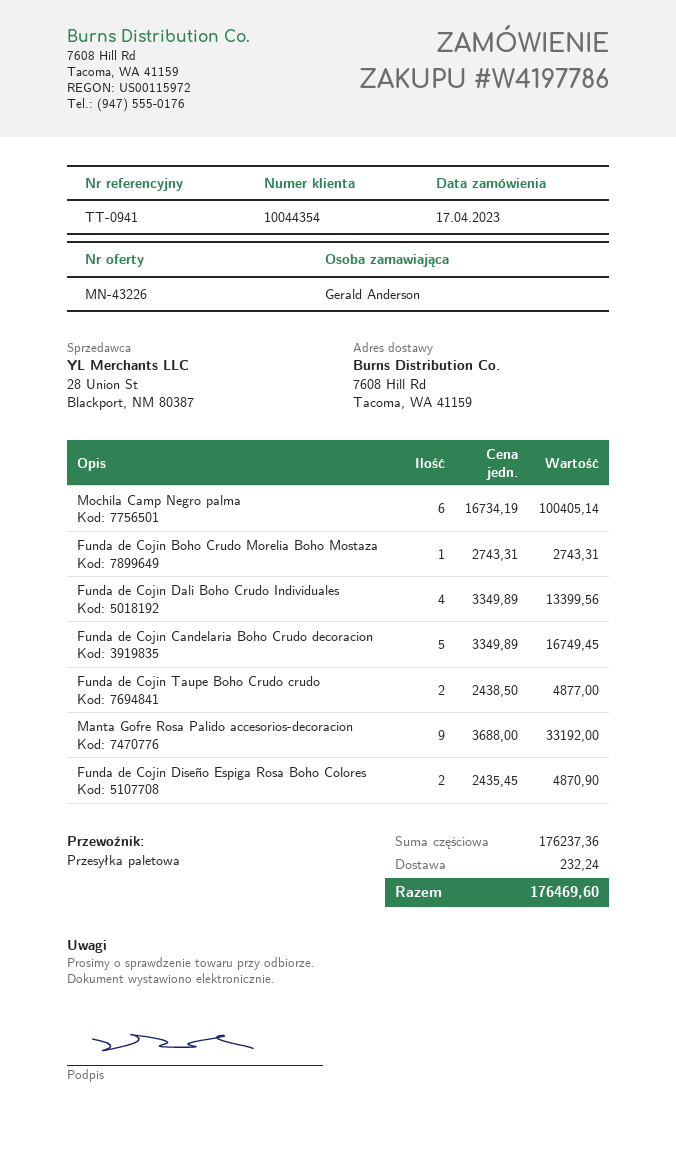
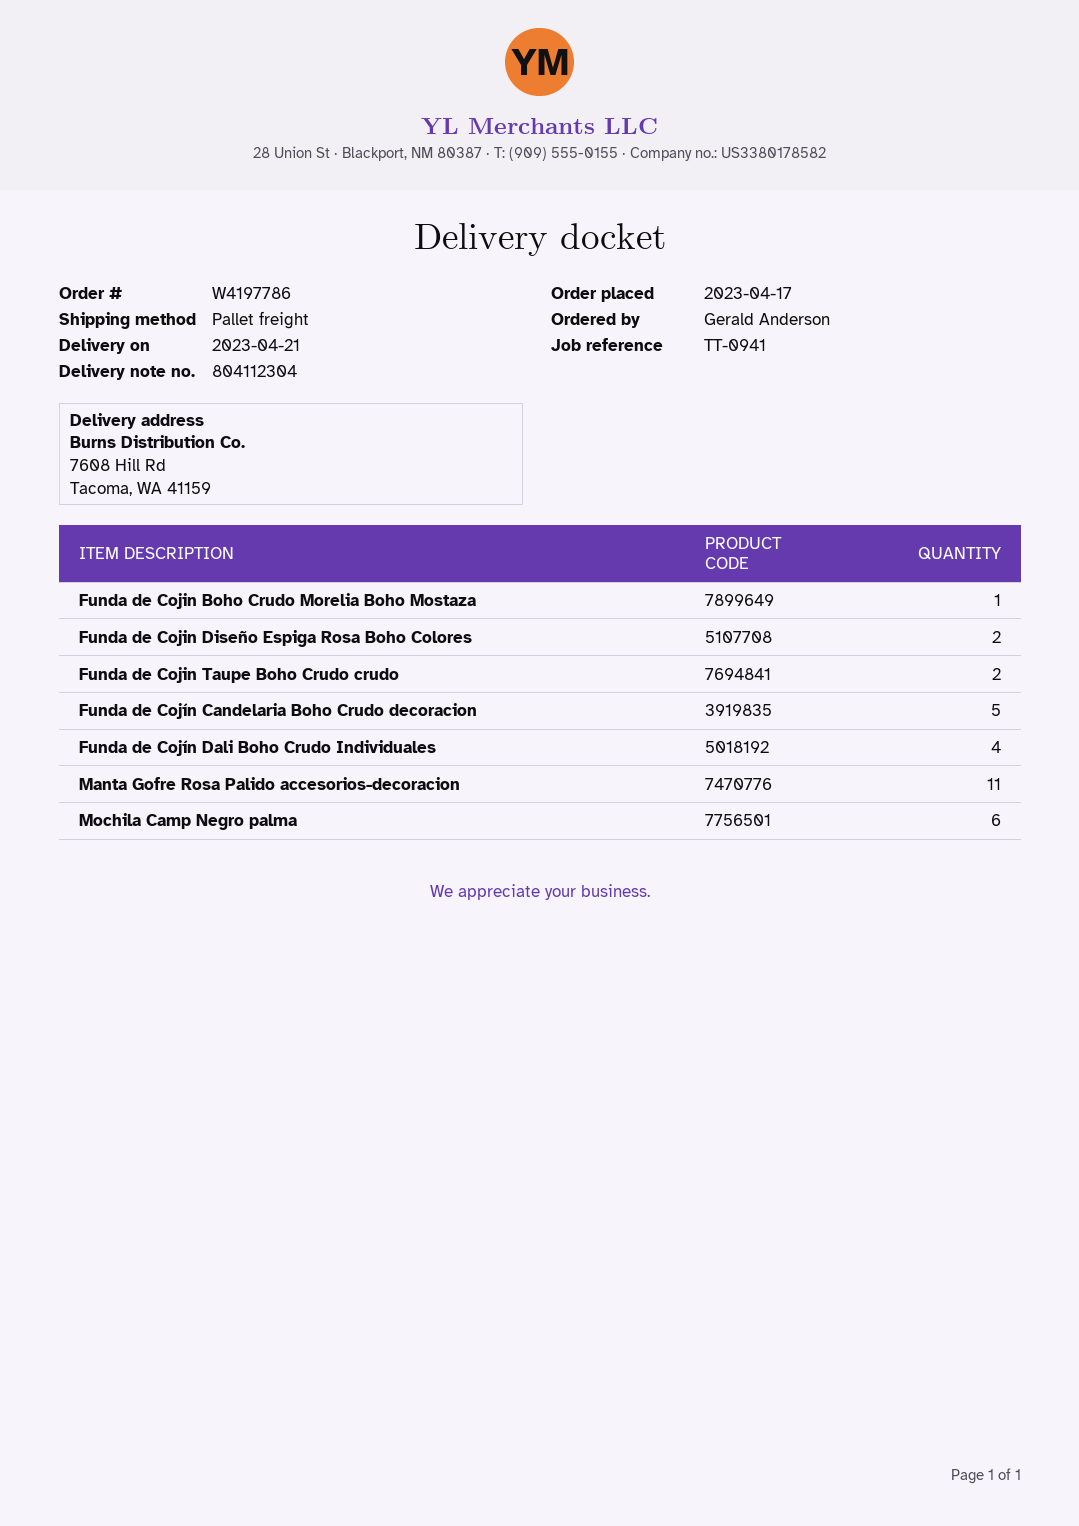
Manta Gofre Rosa Palido accesorios-decoracion: 9 -> 11

